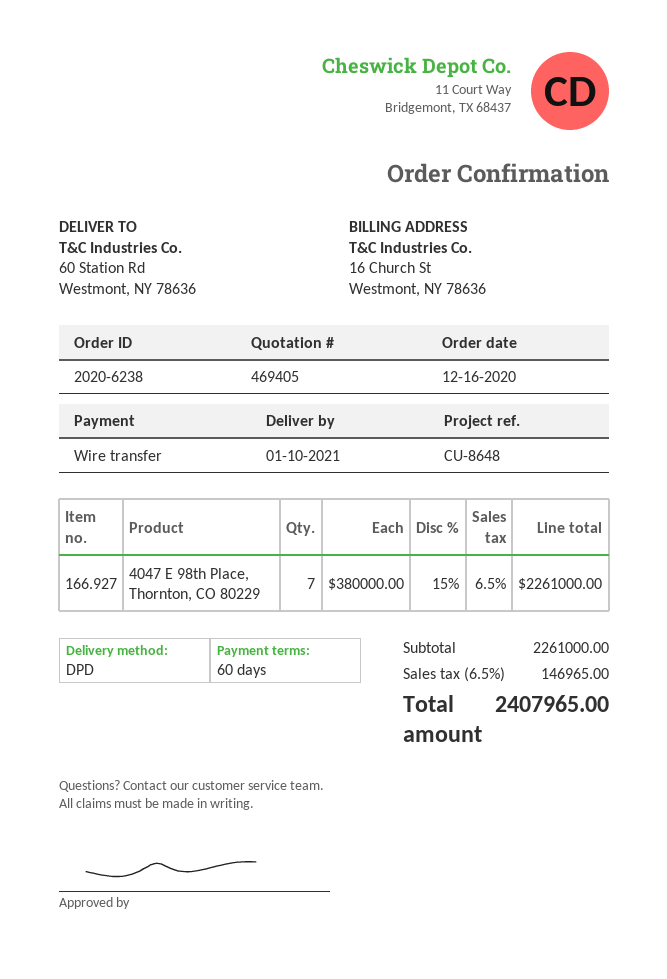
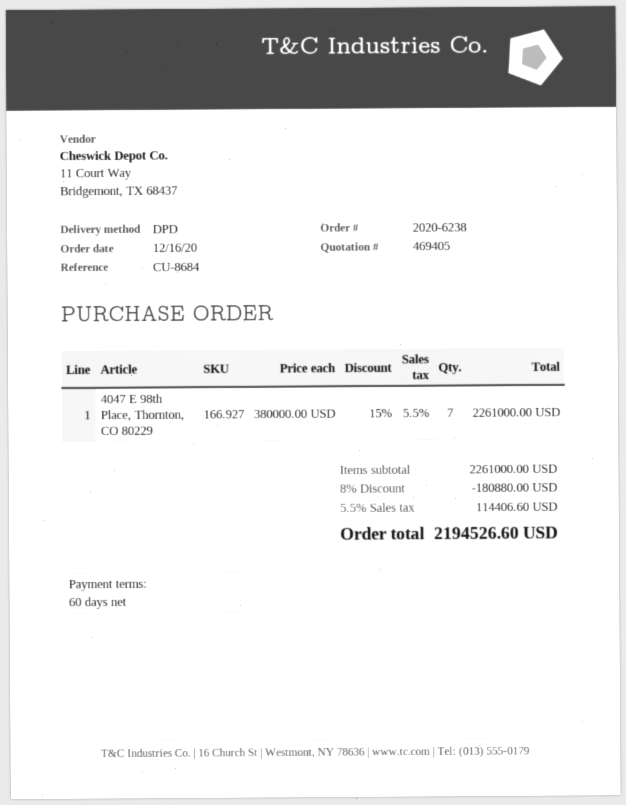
reference: CU-8648 -> CU-8684
discount: none -> 8% = 180880.00
tax: 6.5% = 146965.00 -> 5.5% = 114406.60
total: 2407965.00 -> 2194526.60

